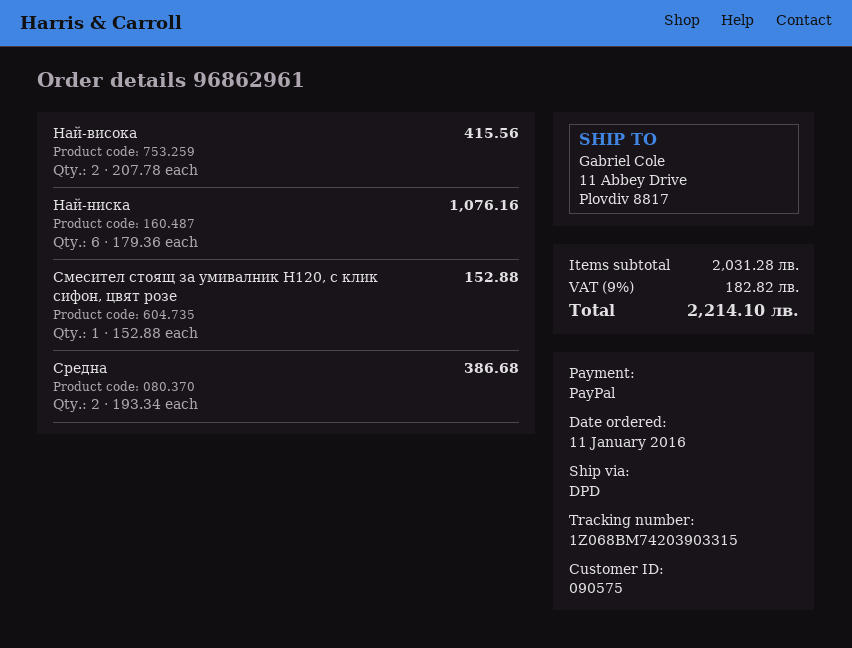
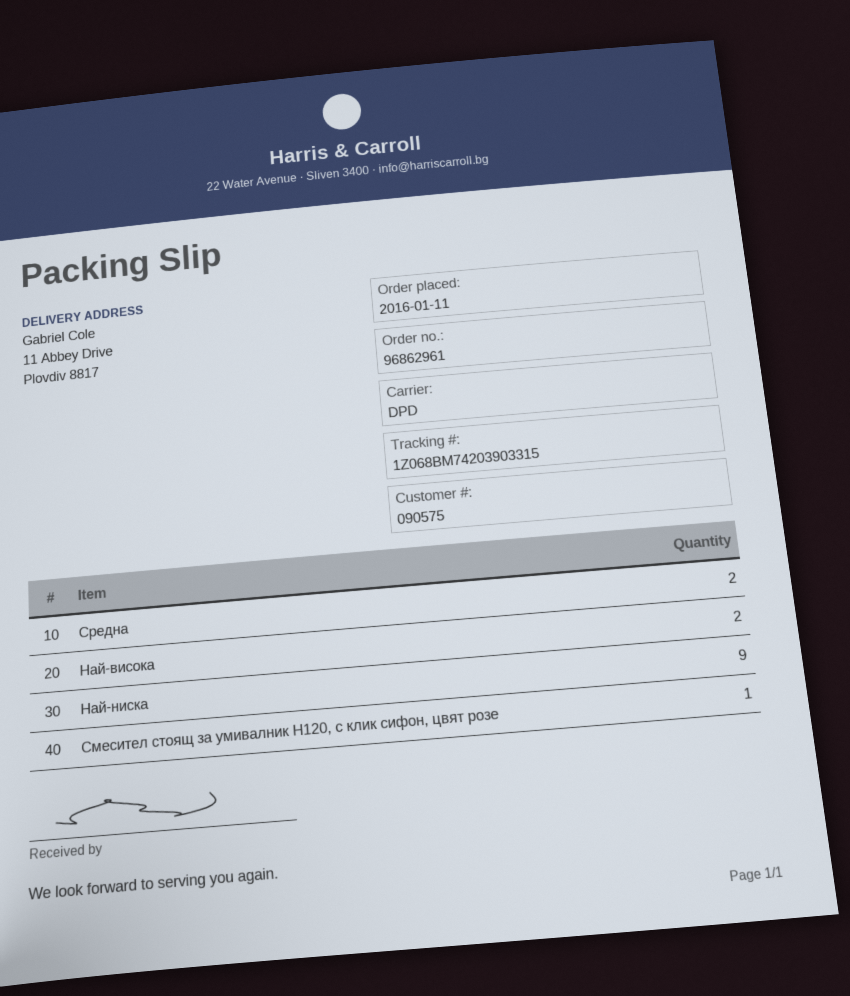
Най-ниска: 6 -> 9

